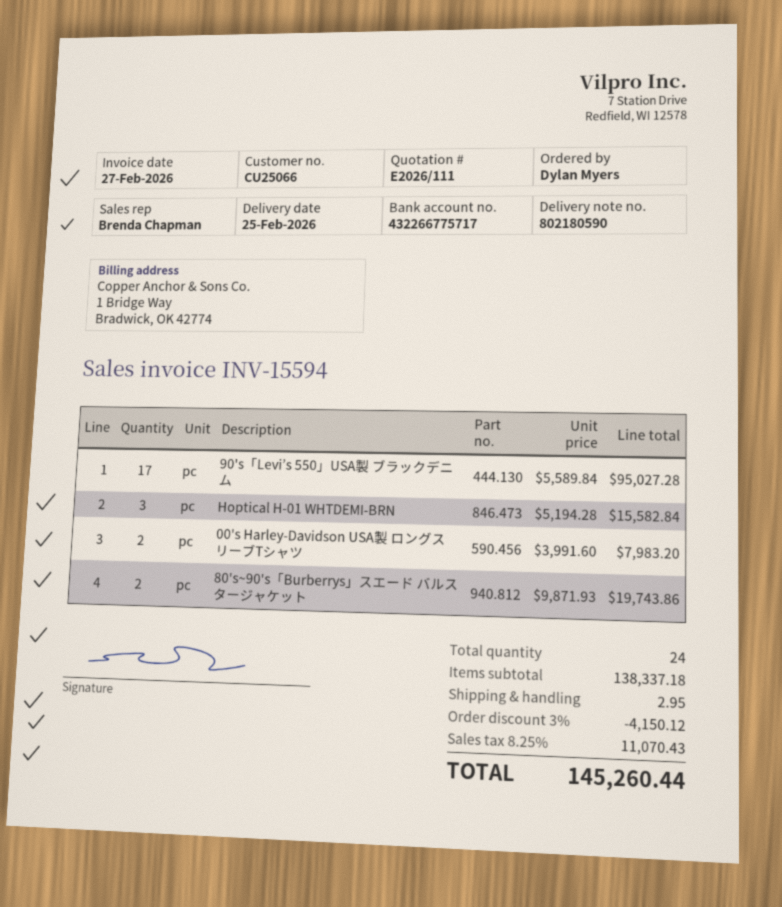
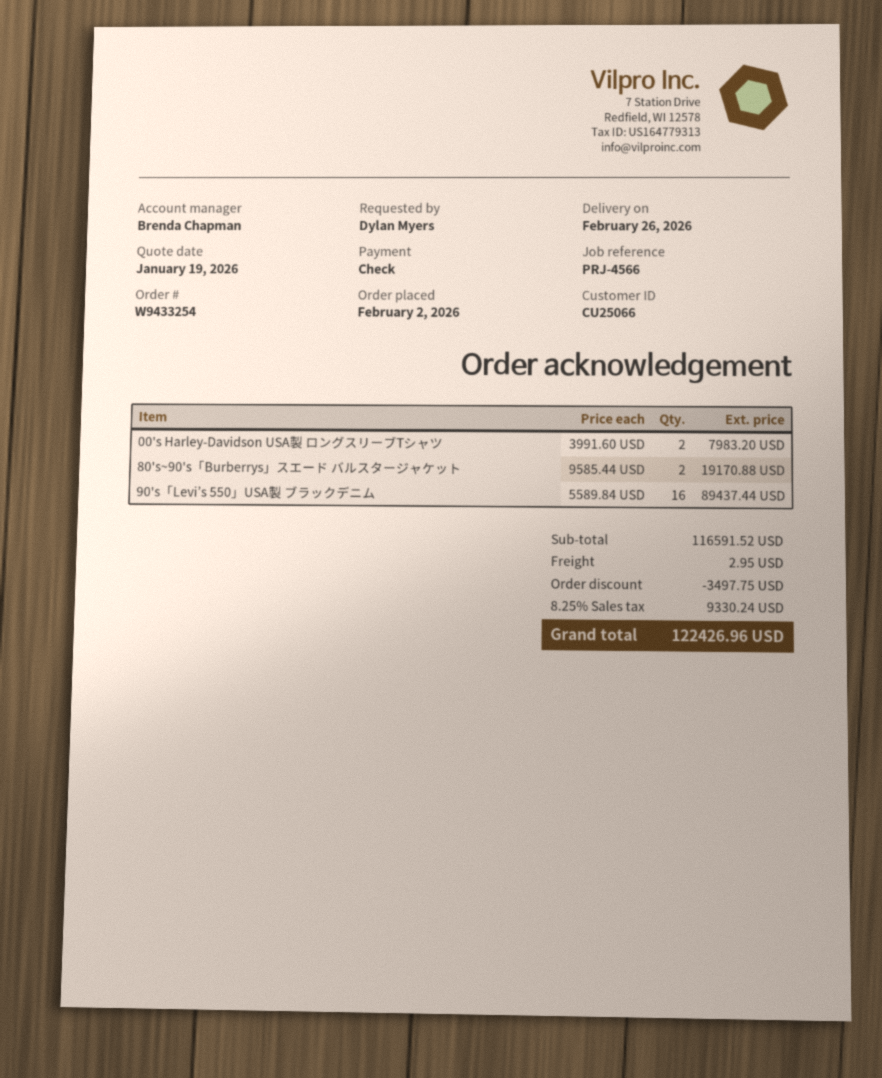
delivery date: 2026-02-25 -> 2026-02-26
90's「Levi’s 550」USA製 ブラックデニム: 17 x 5589.84 = 95027.28 -> 16 x 5589.84 = 89437.44
Hoptical H-01 WHTDEMI-BRN: 3 x 5194.28 = 15582.84 -> none
80's~90's「Burberrys」スエード バルスタージャケット: 2 x 9871.93 = 19743.86 -> 2 x 9585.44 = 19170.88
subtotal: 138337.18 -> 116591.52
discount: 4150.12 -> 3497.75
tax: 8.25% = 11070.43 -> 8.25% = 9330.24
total: 145260.44 -> 122426.96

